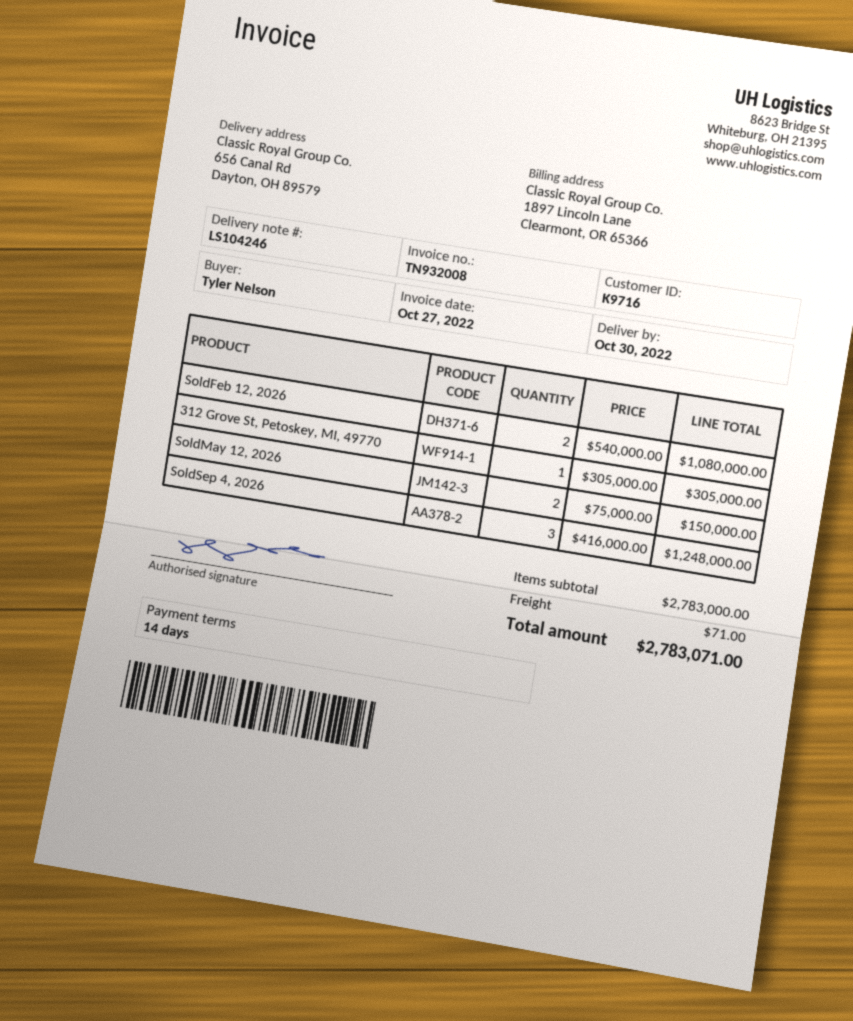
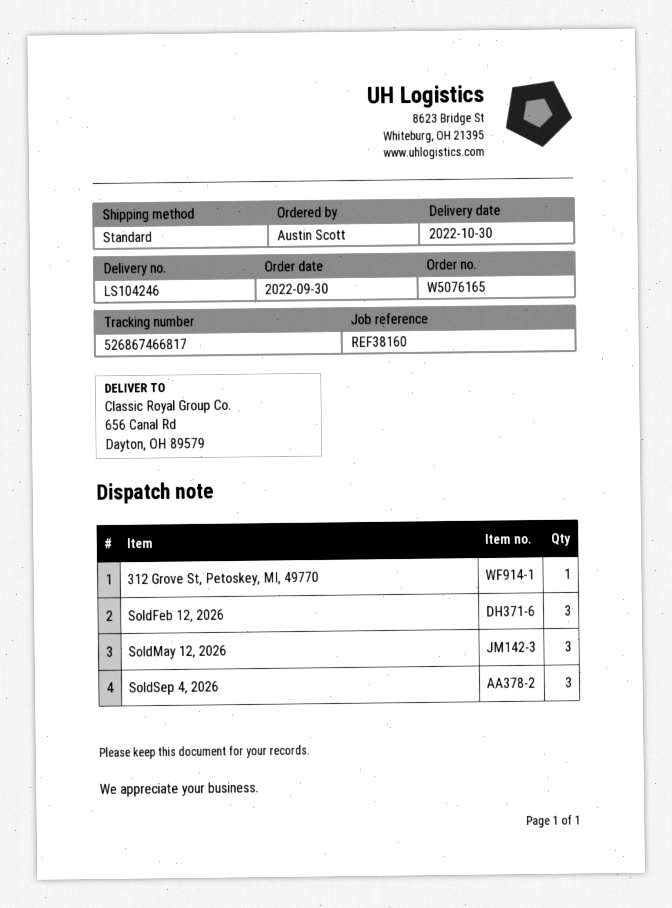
ordered by: Tyler Nelson -> Austin Scott
SoldFeb 12, 2026: 2 -> 3
SoldMay 12, 2026: 2 -> 3

